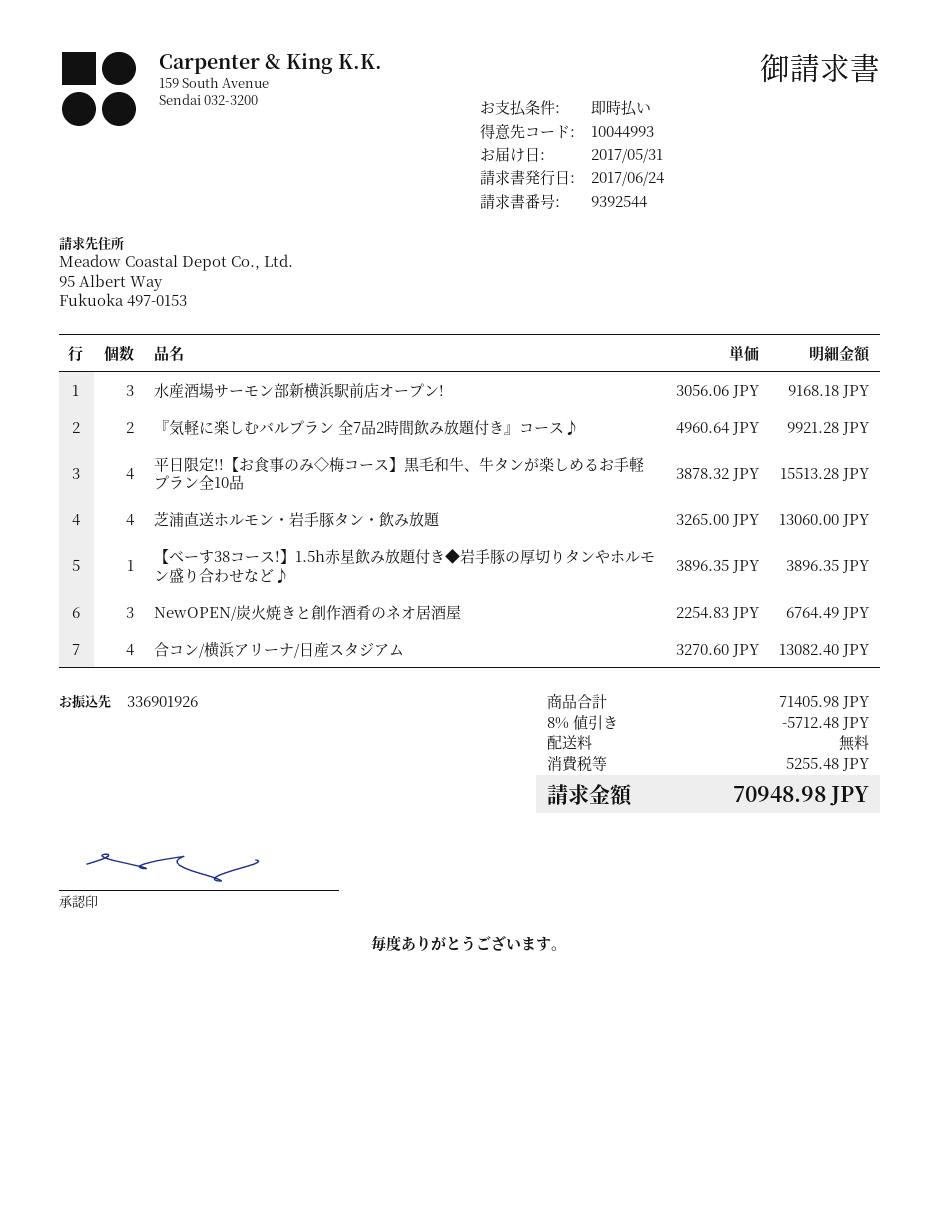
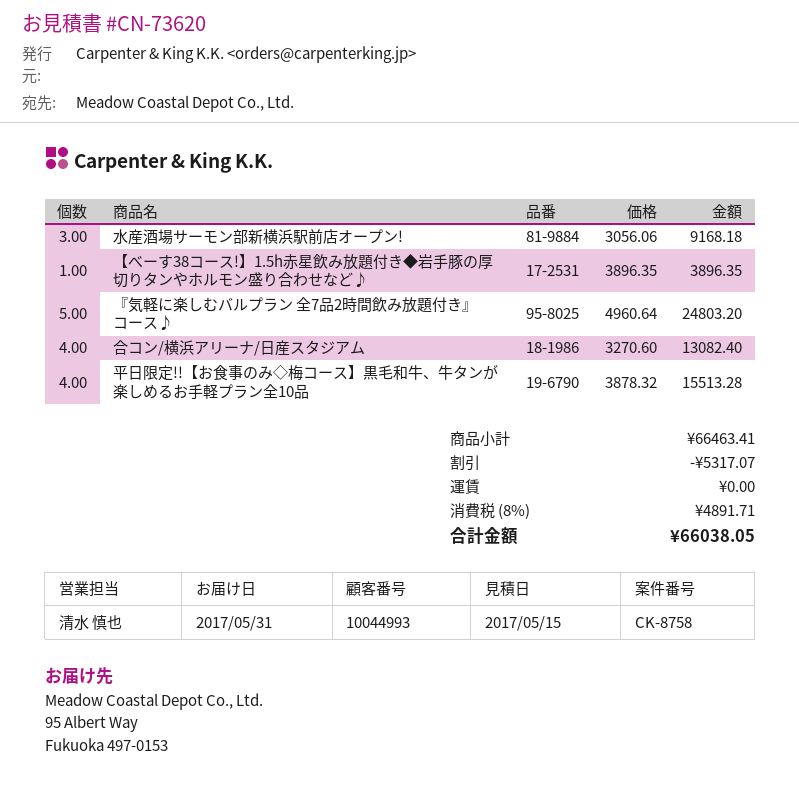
『気軽に楽しむバルプラン 全7品2時間飲み放題付き』コース♪: 2 x 4960.64 = 9921.28 -> 5 x 4960.64 = 24803.20
芝浦直送ホルモン・岩手豚タン・飲み放題: 4 x 3265.00 = 13060.00 -> none
NewOPEN/炭火焼きと創作酒肴のネオ居酒屋: 3 x 2254.83 = 6764.49 -> none
subtotal: 71405.98 -> 66463.41
discount: 5712.48 -> 5317.07
tax: 5255.48 -> 4891.71
total: 70948.98 -> 66038.05

